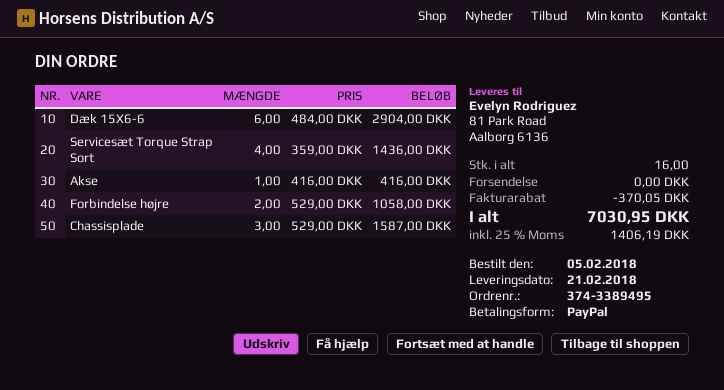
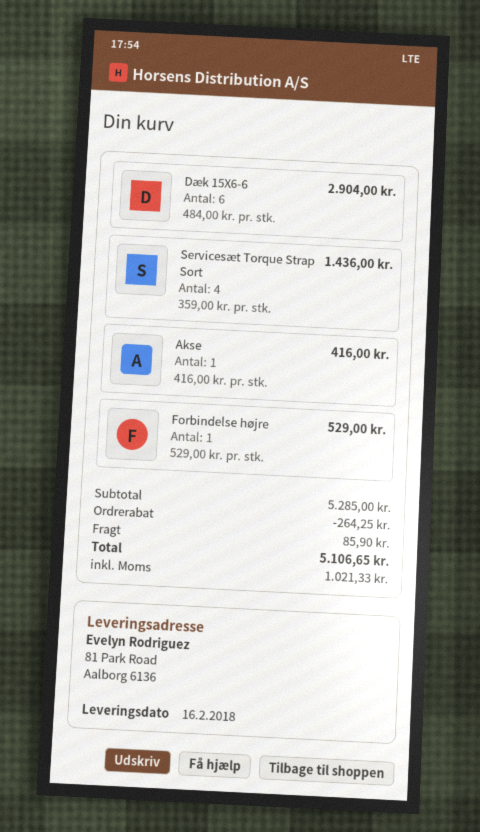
delivery date: 2018-02-21 -> 2018-02-16
Forbindelse højre: 2 x 529.00 = 1058.00 -> 1 x 529.00 = 529.00
Chassisplade: 3 x 529.00 = 1587.00 -> none
discount: 370.05 -> 264.25
shipping: 0.00 -> 85.90
tax: 1406.19 -> 1021.33
total: 7030.95 -> 5106.65

